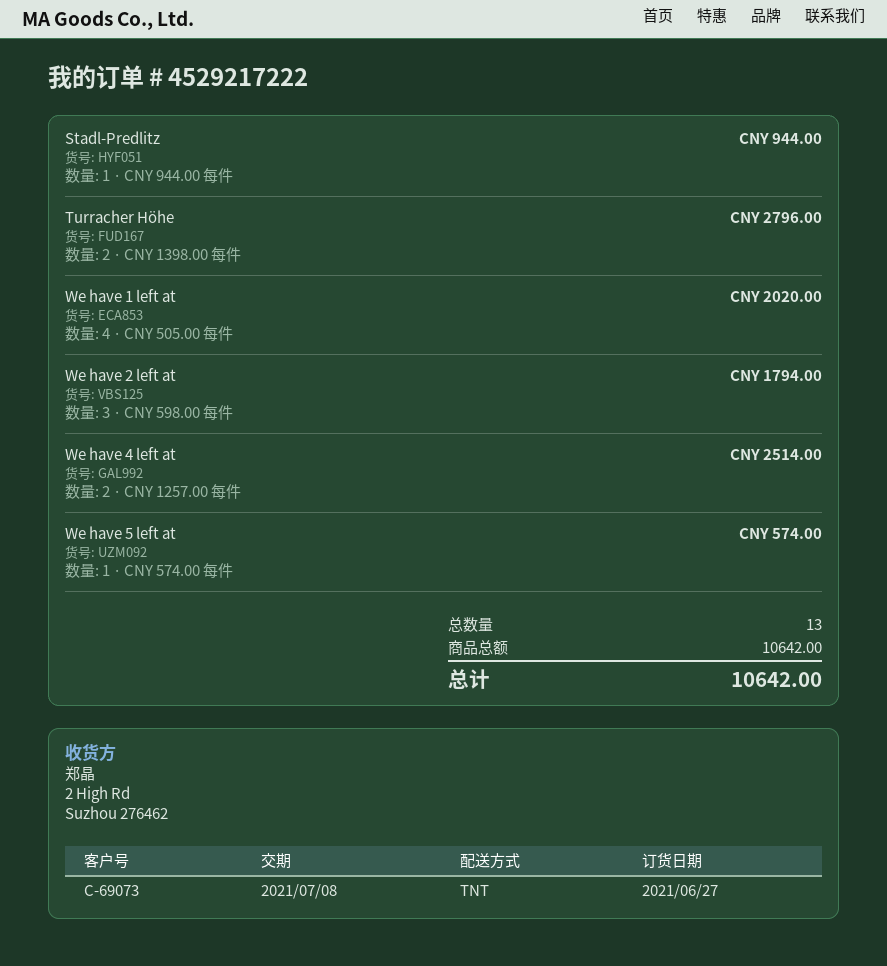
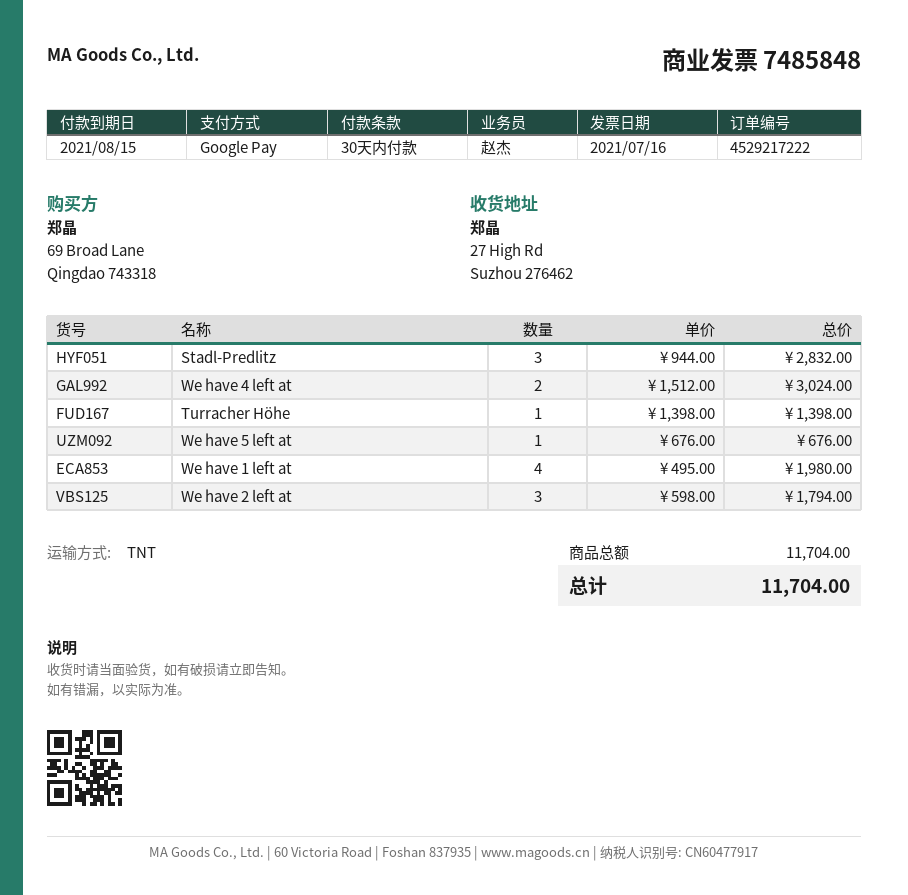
ship to: 2 High Rd, Suzhou 276462 -> 27 High Rd, Suzhou 276462
Stadl-Predlitz: 1 x 944.00 = 944.00 -> 3 x 944.00 = 2832.00
Turracher Höhe: 2 x 1398.00 = 2796.00 -> 1 x 1398.00 = 1398.00
We have 1 left at: 4 x 505.00 = 2020.00 -> 4 x 495.00 = 1980.00
We have 4 left at: 2 x 1257.00 = 2514.00 -> 2 x 1512.00 = 3024.00
We have 5 left at: 1 x 574.00 = 574.00 -> 1 x 676.00 = 676.00
subtotal: 10642.00 -> 11704.00
total: 10642.00 -> 11704.00

